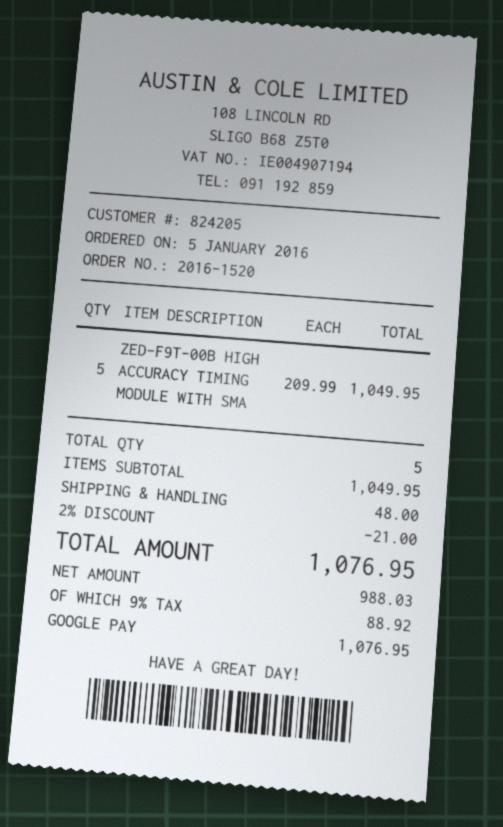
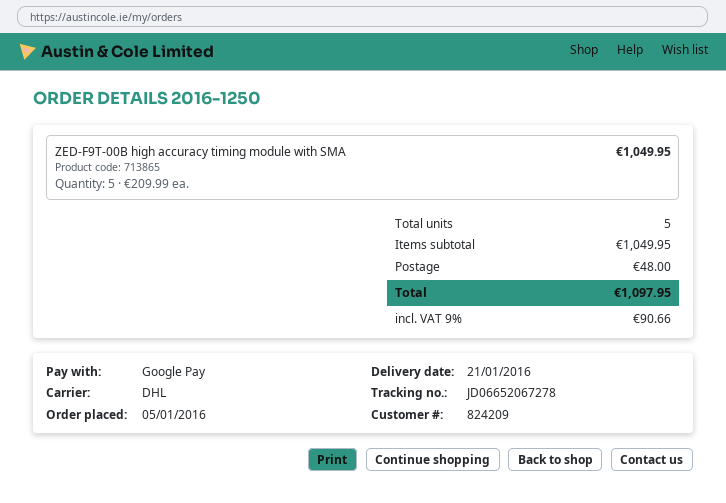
order number: 2016-1520 -> 2016-1250
customer number: 824205 -> 824209
discount: 2% = 21.00 -> none
tax: 9% = 88.92 -> 9% = 90.66
total: 1076.95 -> 1097.95

